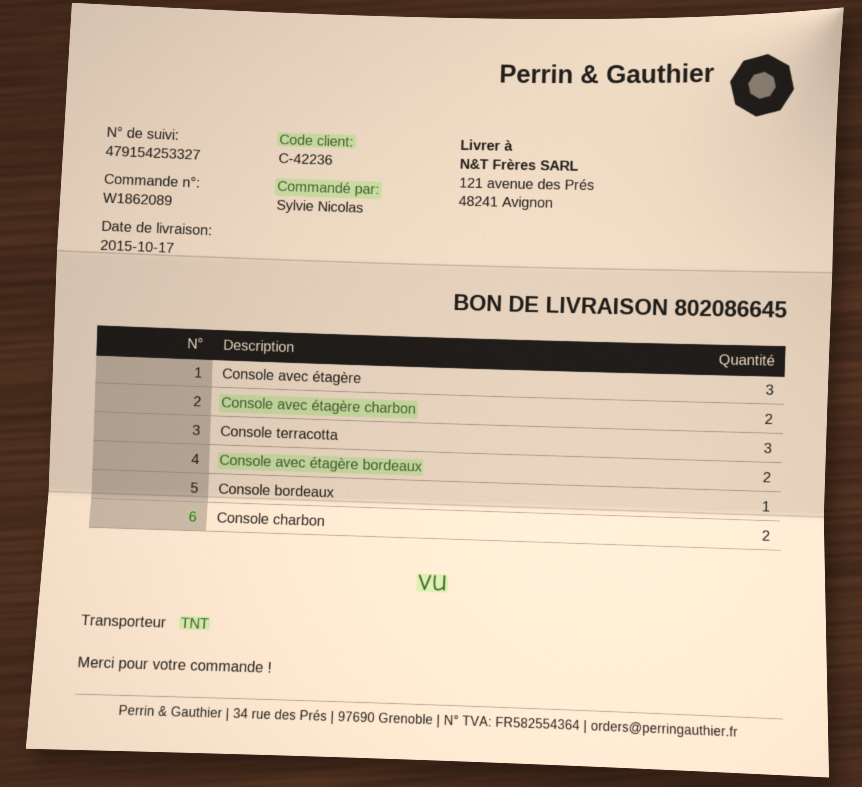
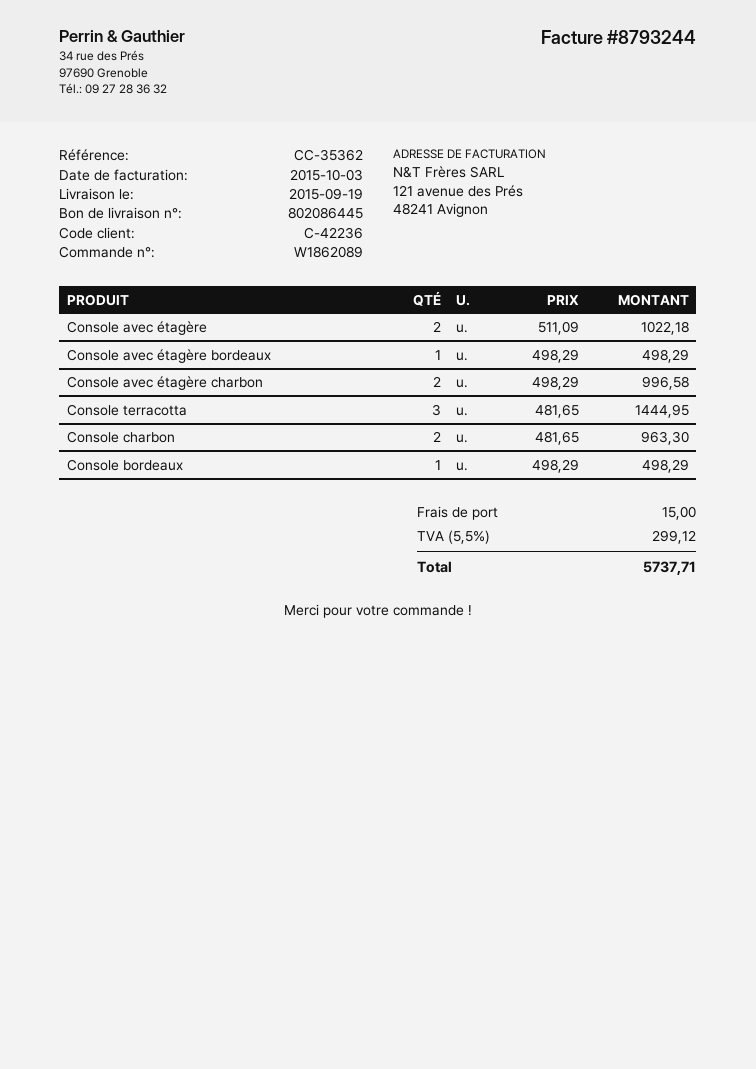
delivery note number: 802086645 -> 802086445
delivery date: 2015-10-17 -> 2015-09-19
Console avec étagère: 3 -> 2
Console avec étagère bordeaux: 2 -> 1

